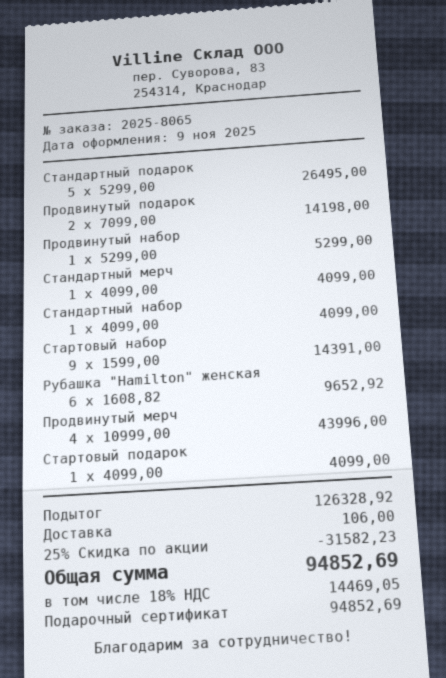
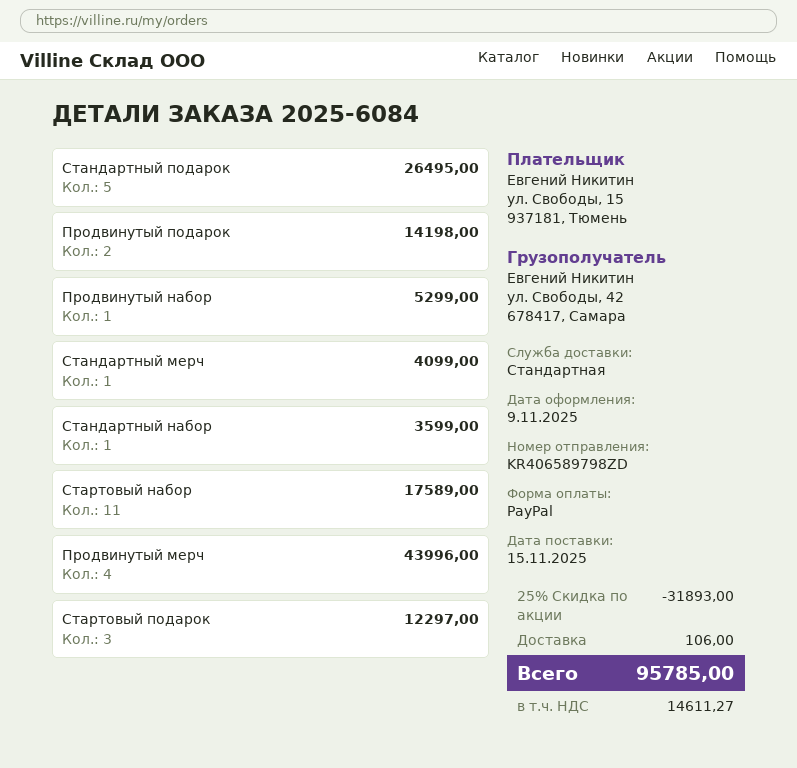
order number: 2025-8065 -> 2025-6084
payment method: gift card -> PayPal
Стандартный набор: 1 for 4099.00 -> 1 for 3599.00
Стартовый набор: 9 for 14391.00 -> 11 for 17589.00
Рубашка "Hamilton" женская: 6 for 9652.92 -> none
Стартовый подарок: 1 for 4099.00 -> 3 for 12297.00
discount: 25% = 31582.23 -> 25% = 31893.00
tax: 14469.05 -> 14611.27
total: 94852.69 -> 95785.00

